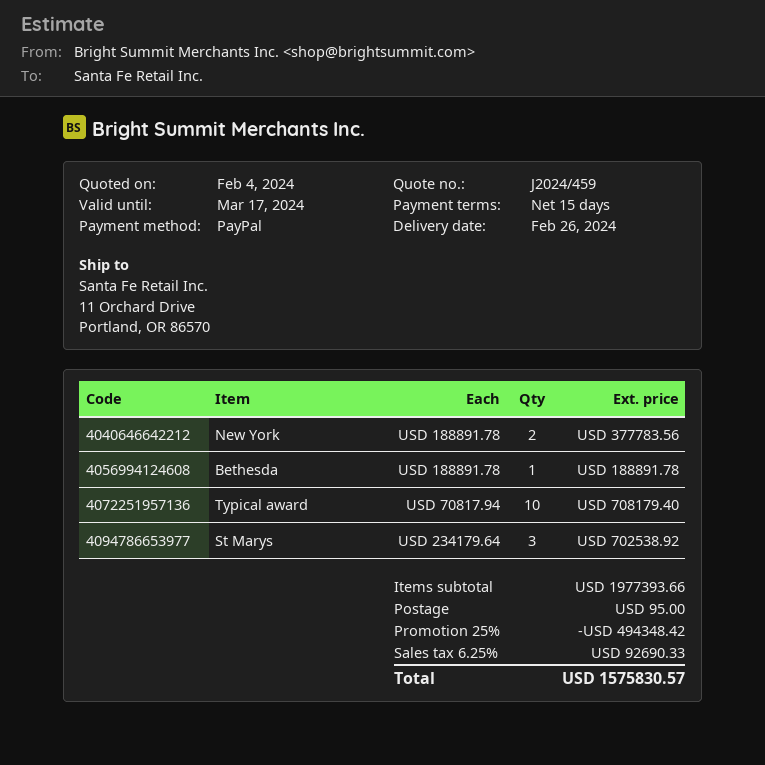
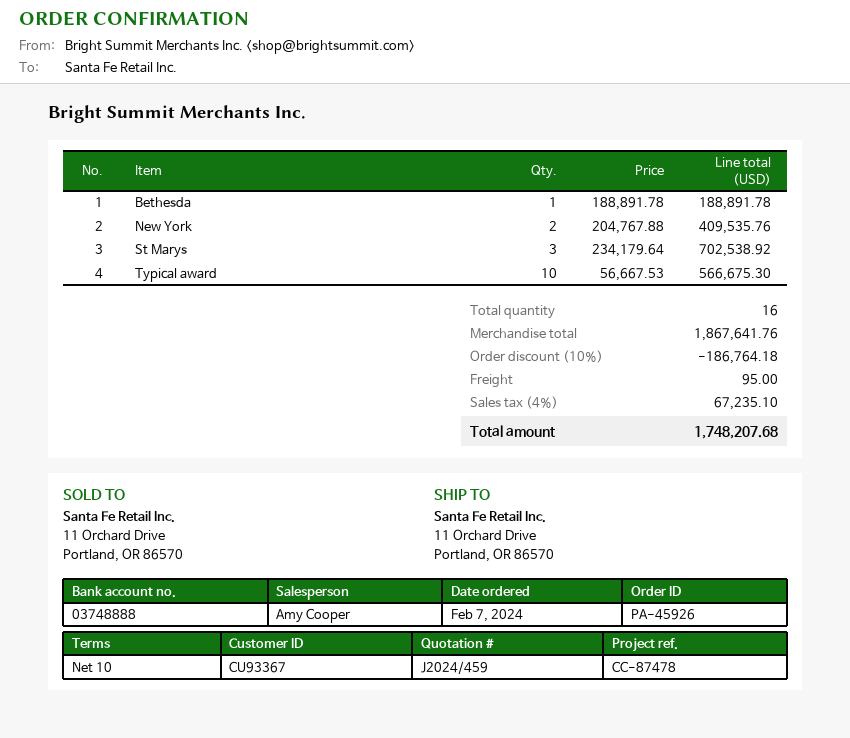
payment terms: 15 days -> 10 days
New York: 2 x 188891.78 = 377783.56 -> 2 x 204767.88 = 409535.76
Typical award: 10 x 70817.94 = 708179.40 -> 10 x 56667.53 = 566675.30
subtotal: 1977393.66 -> 1867641.76
discount: 25% = 494348.42 -> 10% = 186764.18
tax: 6.25% = 92690.33 -> 4% = 67235.10
total: 1575830.57 -> 1748207.68

